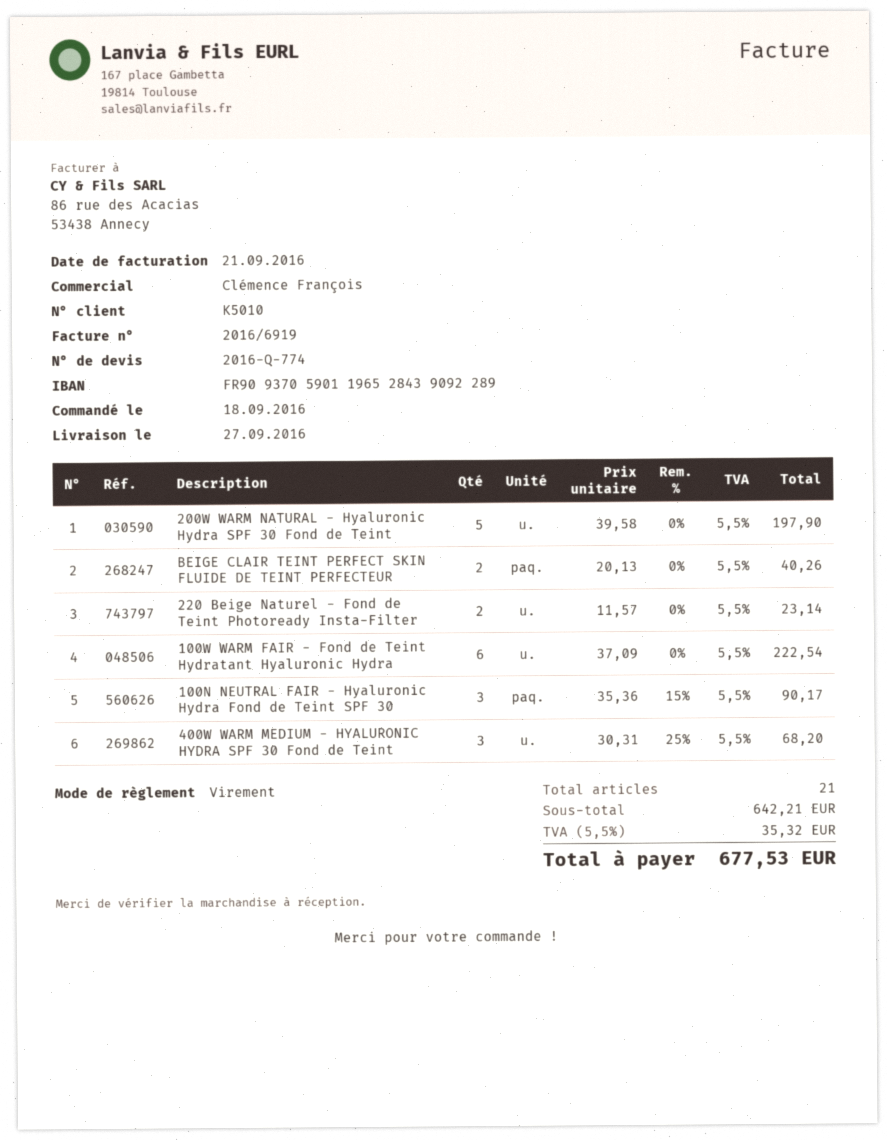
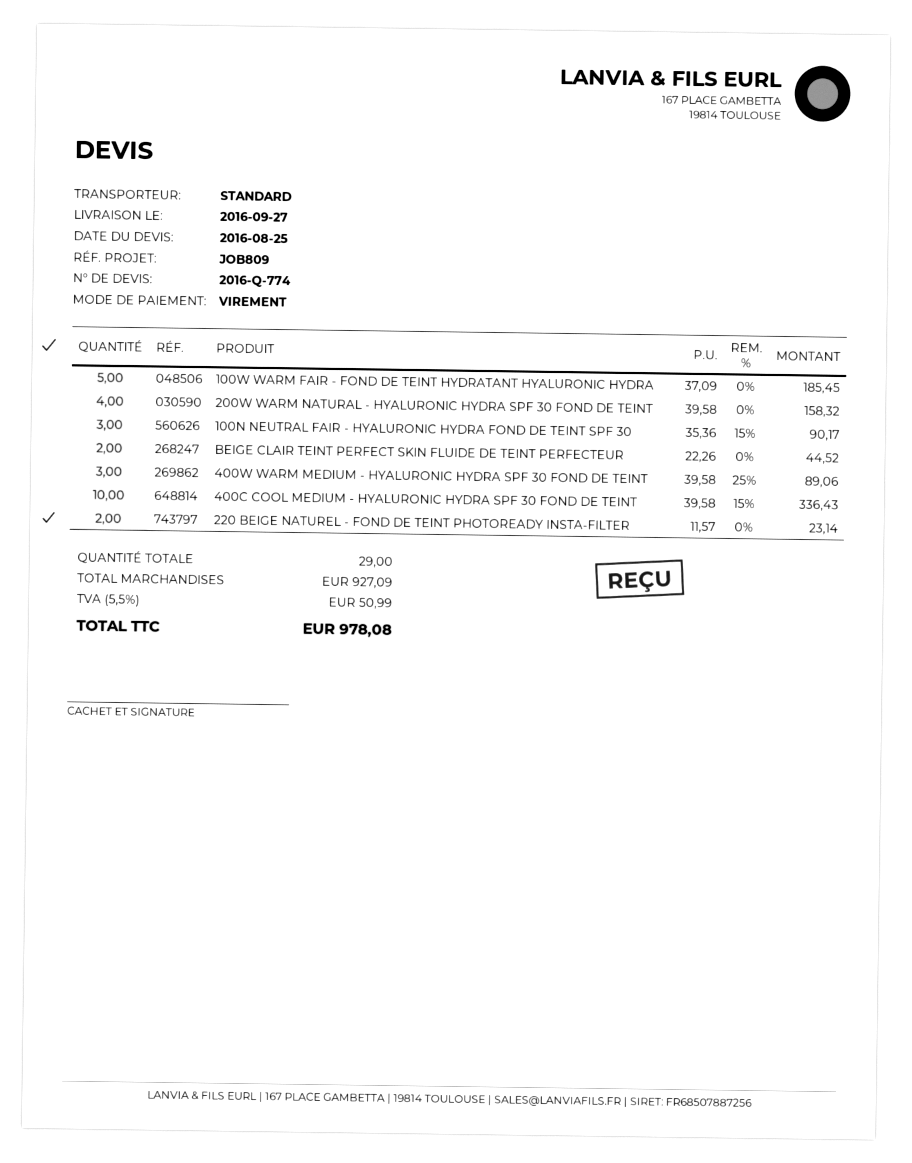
200W WARM NATURAL - Hyaluronic Hydra SPF 30 Fond de Teint: 5 x 39.58 = 197.90 -> 4 x 39.58 = 158.32
BEIGE CLAIR TEINT PERFECT SKIN FLUIDE DE TEINT PERFECTEUR: 2 x 20.13 = 40.26 -> 2 x 22.26 = 44.52
100W WARM FAIR - Fond de Teint Hydratant Hyaluronic Hydra: 6 x 37.09 = 222.54 -> 5 x 37.09 = 185.45
400W WARM MEDIUM - HYALURONIC HYDRA SPF 30 Fond de Teint: 3 x 30.31 - 25% = 68.20 -> 3 x 39.58 - 25% = 89.06
400C COOL MEDIUM - HYALURONIC HYDRA SPF 30 FOND DE TEINT: none -> 10 x 39.58 - 15% = 336.43
total quantity: 21 -> 29
subtotal: 642.21 -> 927.09
tax: 5.5% = 35.32 -> 5.5% = 50.99
total: 677.53 -> 978.08

